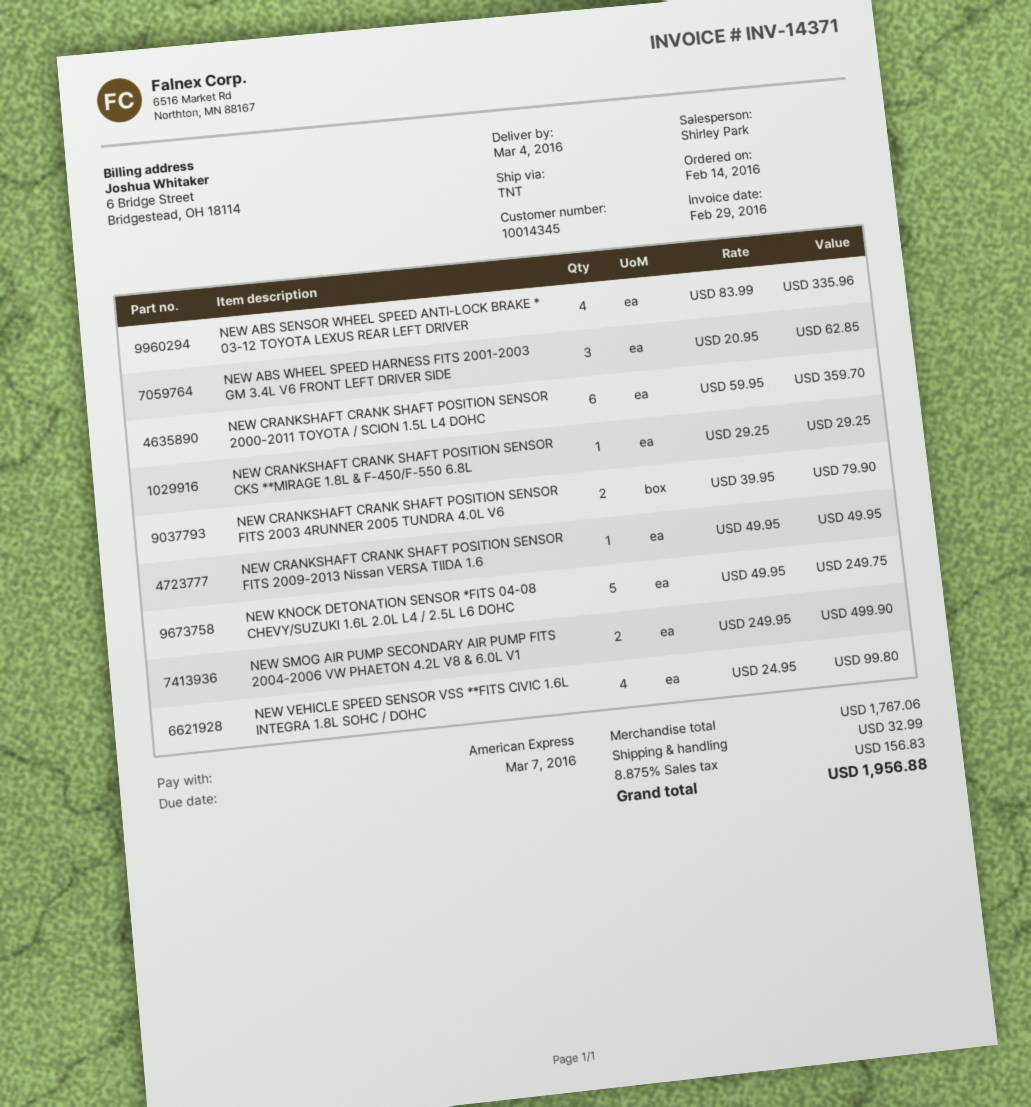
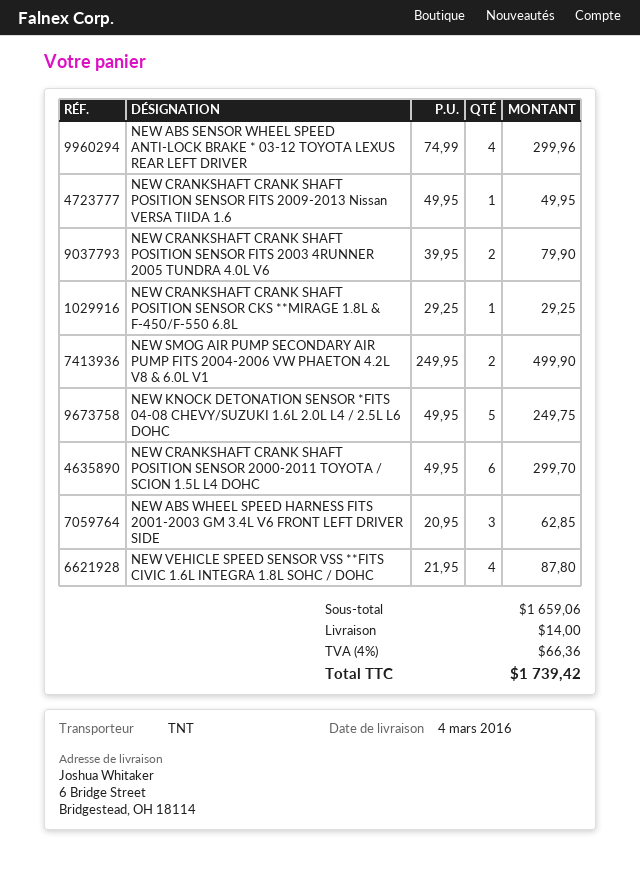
NEW ABS SENSOR WHEEL SPEED ANTI-LOCK BRAKE * 03-12 TOYOTA LEXUS REAR LEFT DRIVER: 4 x 83.99 = 335.96 -> 4 x 74.99 = 299.96
NEW CRANKSHAFT CRANK SHAFT POSITION SENSOR 2000-2011 TOYOTA / SCION 1.5L L4 DOHC: 6 x 59.95 = 359.70 -> 6 x 49.95 = 299.70
NEW VEHICLE SPEED SENSOR VSS **FITS CIVIC 1.6L INTEGRA 1.8L SOHC / DOHC: 4 x 24.95 = 99.80 -> 4 x 21.95 = 87.80
subtotal: 1767.06 -> 1659.06
shipping: 32.99 -> 14.00
tax: 8.875% = 156.83 -> 4% = 66.36
total: 1956.88 -> 1739.42

